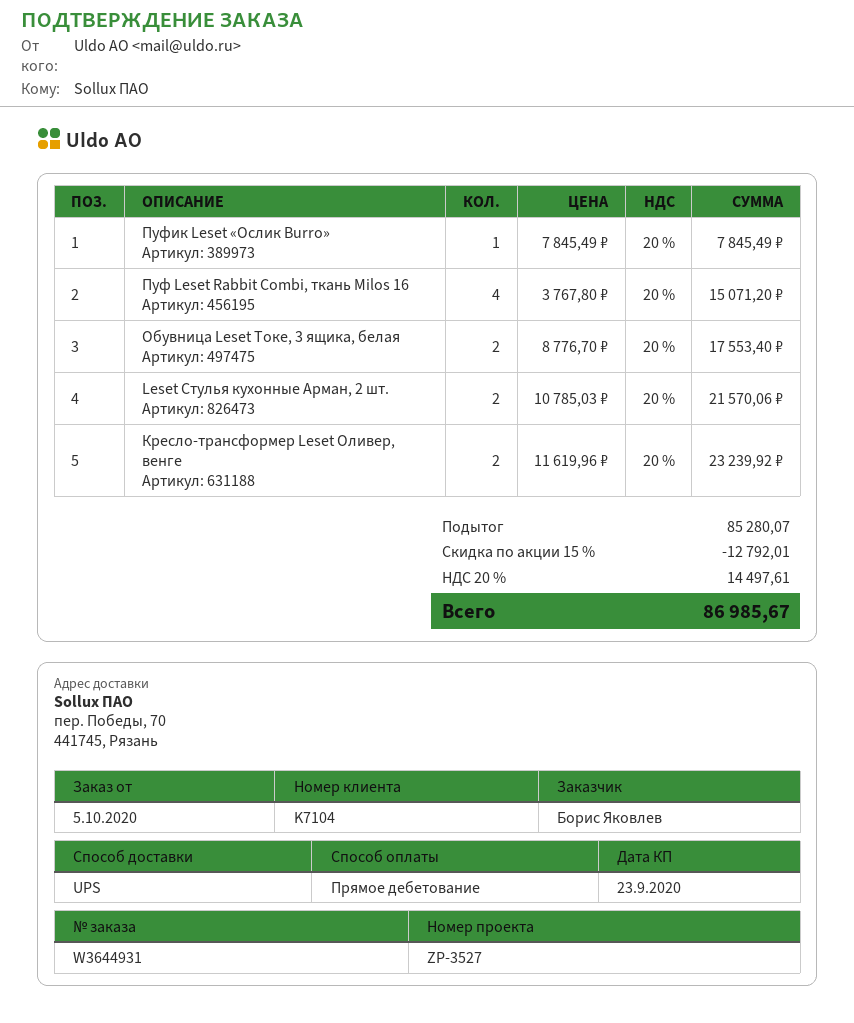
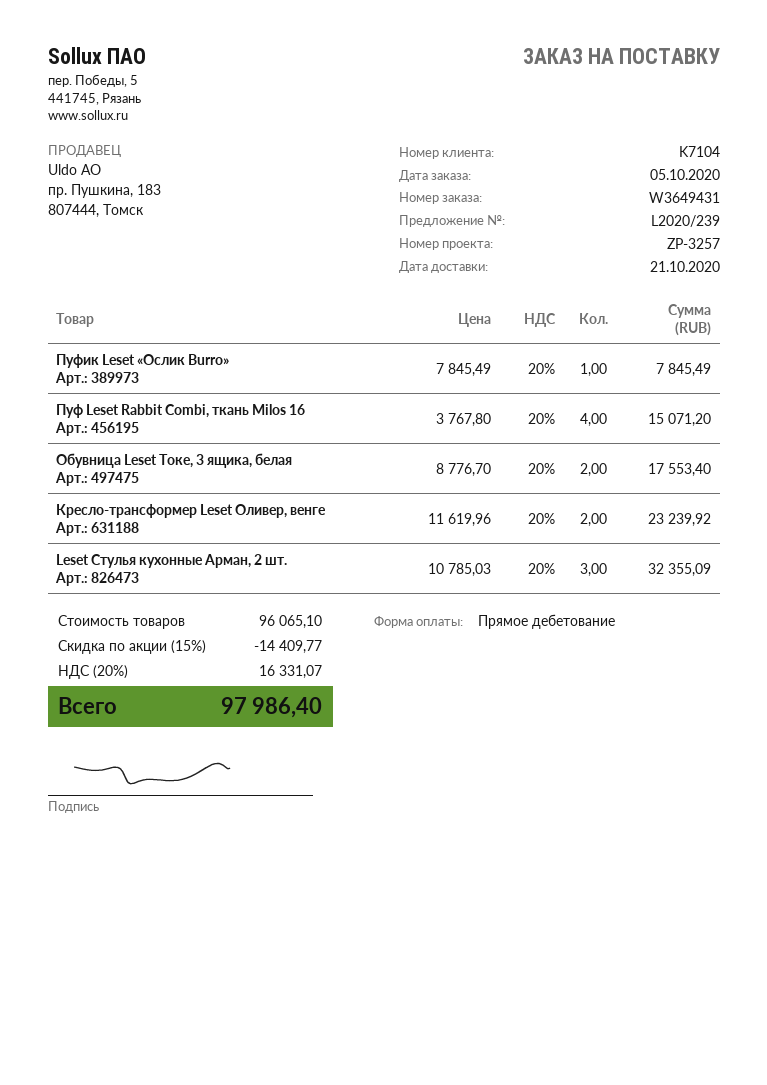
order number: W3644931 -> W3649431
reference: ZP-3527 -> ZP-3257
Leset Стулья кухонные Арман, 2 шт.: 2 x 10785.03 = 21570.06 -> 3 x 10785.03 = 32355.09
subtotal: 85280.07 -> 96065.10
discount: 15% = 12792.01 -> 15% = 14409.77
tax: 20% = 14497.61 -> 20% = 16331.07
total: 86985.67 -> 97986.40

